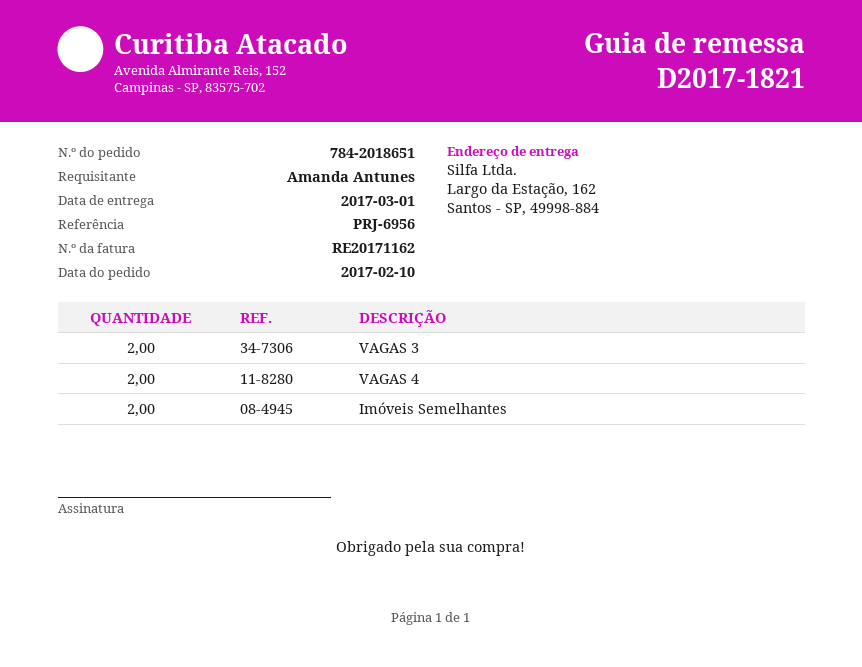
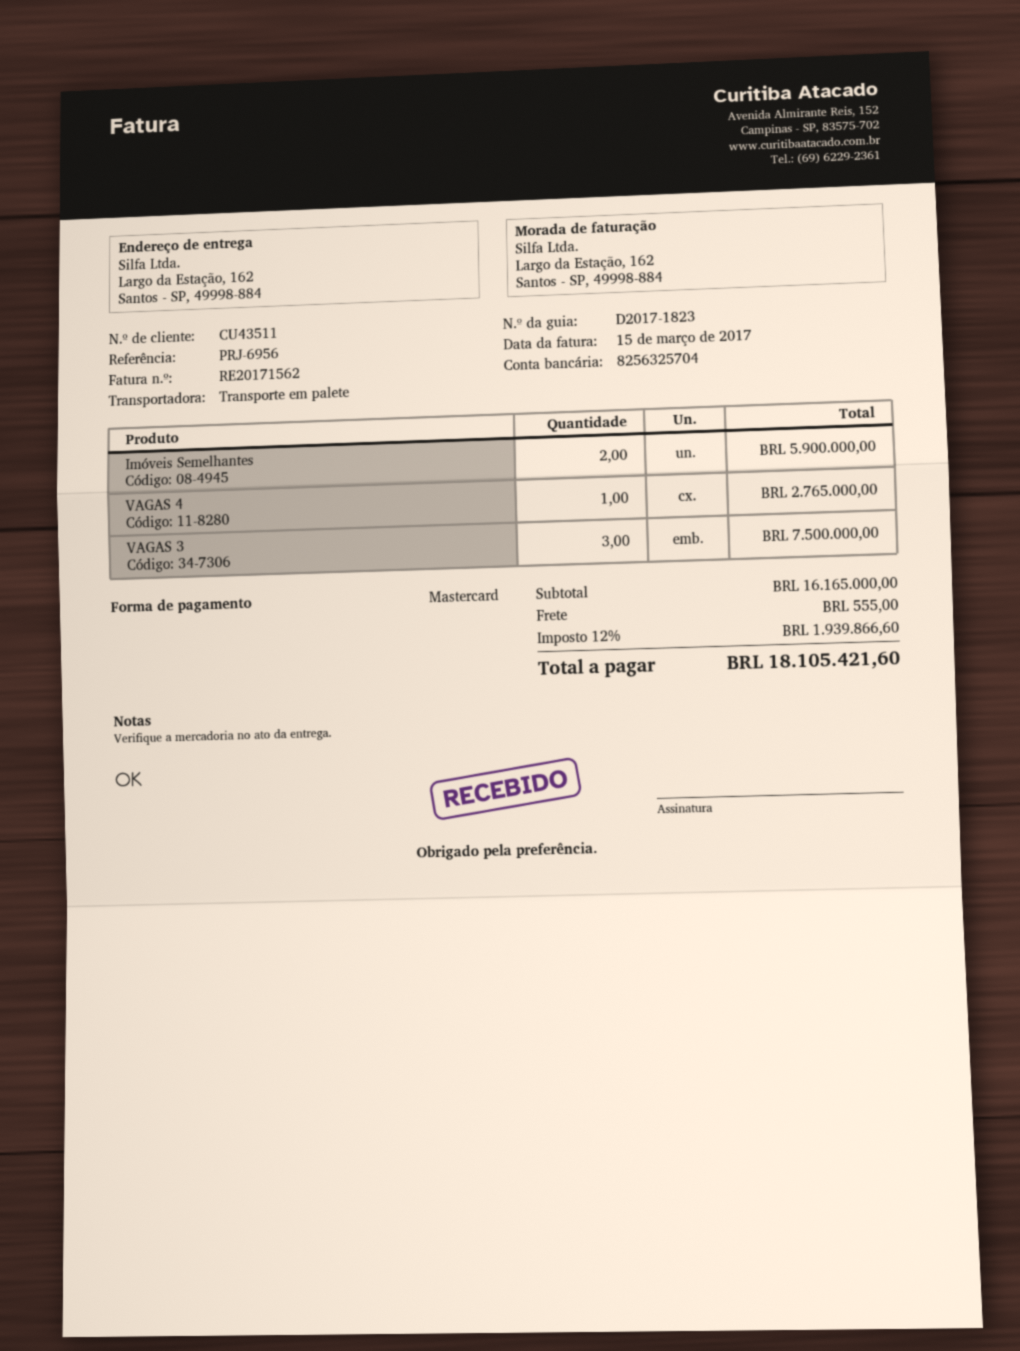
delivery note number: D2017-1821 -> D2017-1823
invoice number: RE20171162 -> RE20171562
VAGAS 3: 2 -> 3
VAGAS 4: 2 -> 1

